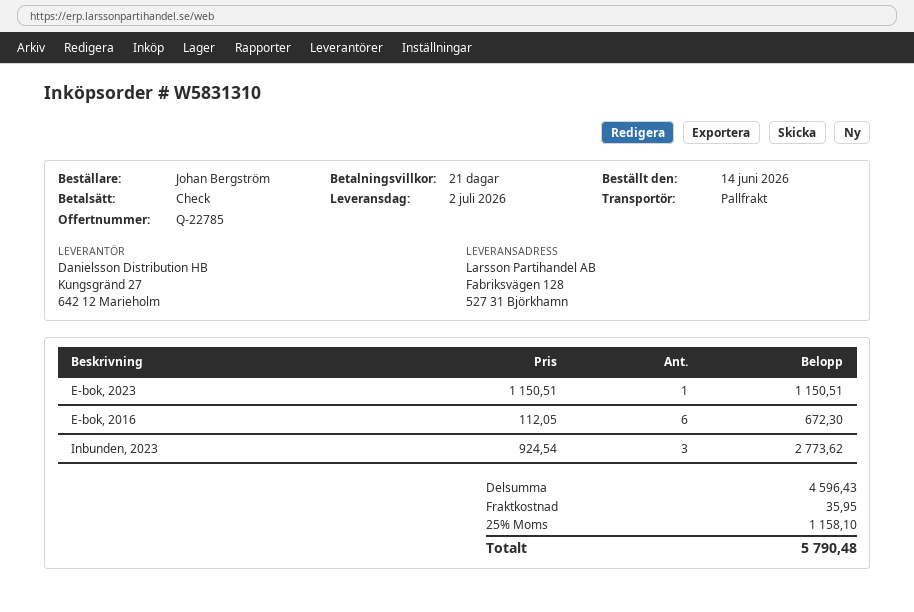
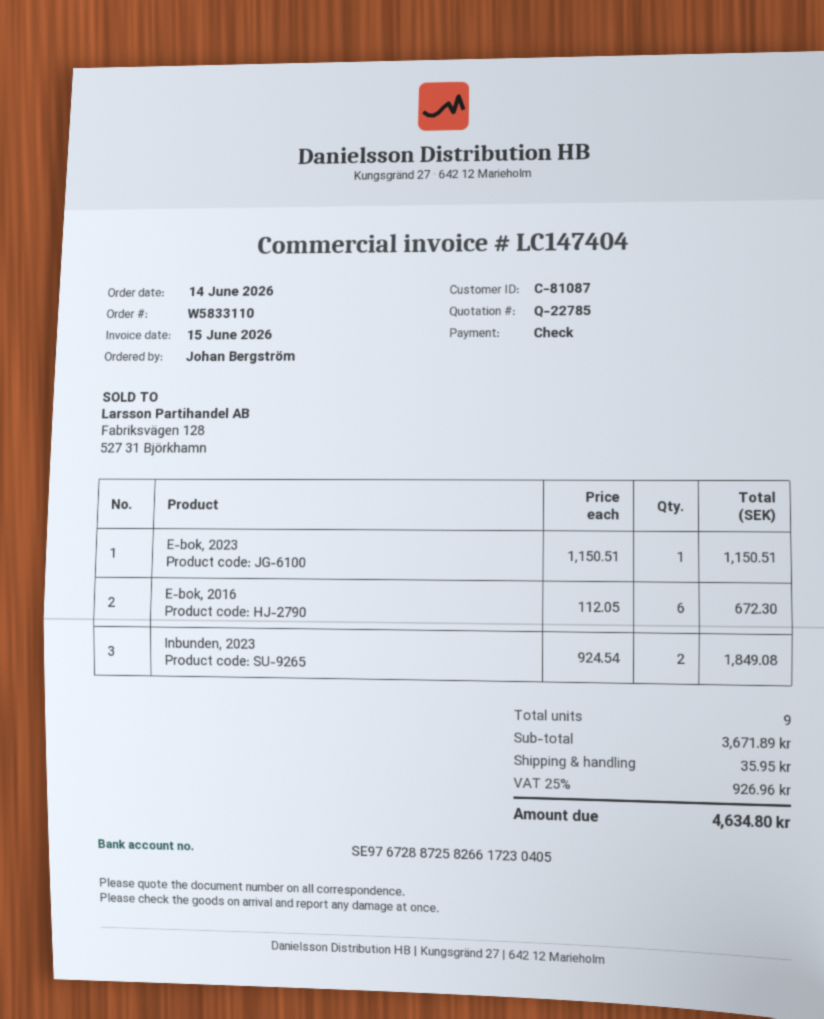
order number: W5831310 -> W5833110
Inbunden, 2023: 3 x 924.54 = 2773.62 -> 2 x 924.54 = 1849.08
subtotal: 4596.43 -> 3671.89
tax: 25% = 1158.10 -> 25% = 926.96
total: 5790.48 -> 4634.80

